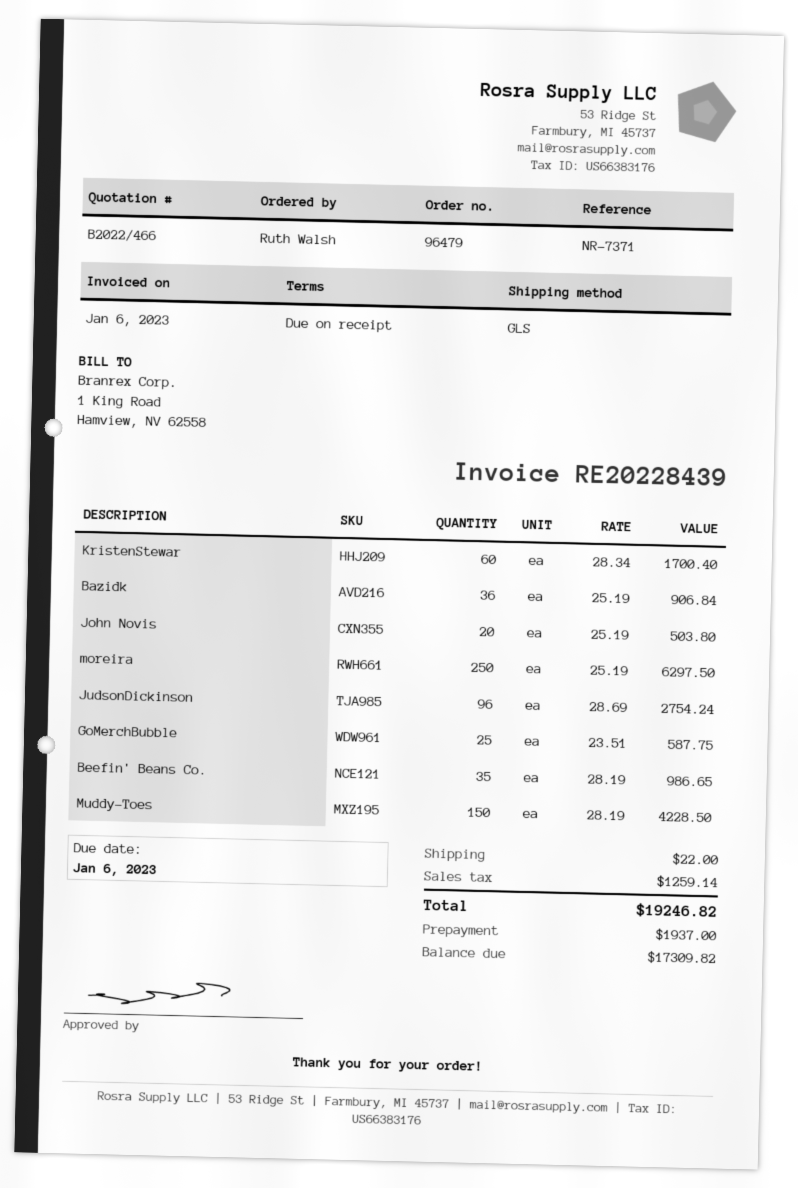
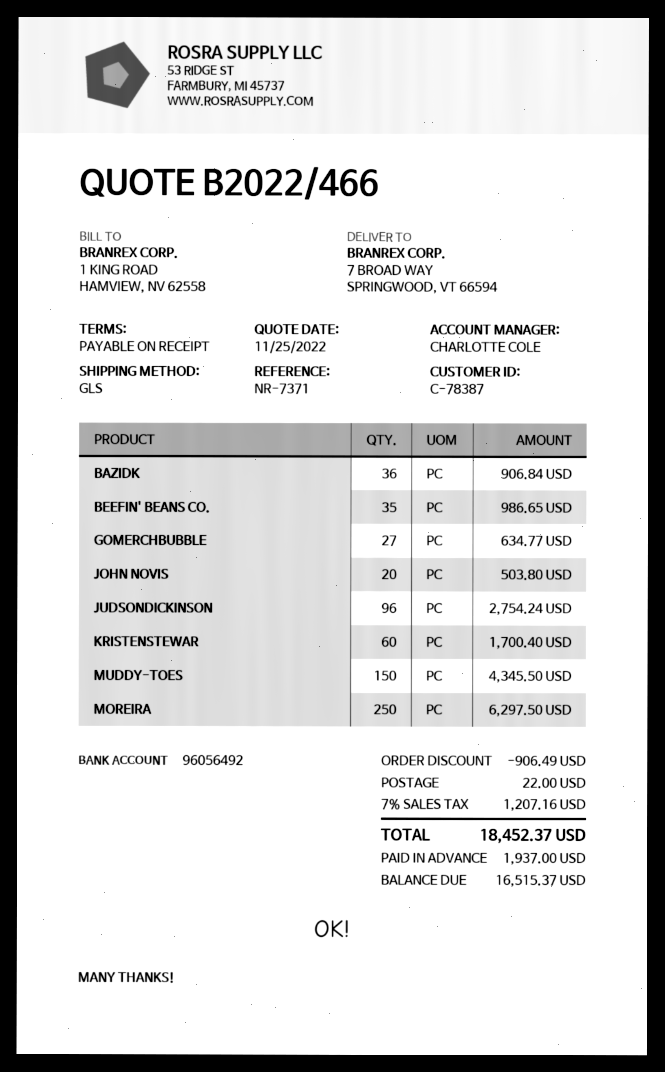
GoMerchBubble: 25 for 587.75 -> 27 for 634.77
Muddy-Toes: 150 for 4228.50 -> 150 for 4345.50
discount: none -> 906.49
tax: 1259.14 -> 1207.16
total: 19246.82 -> 18452.37
balance: 17309.82 -> 16515.37

